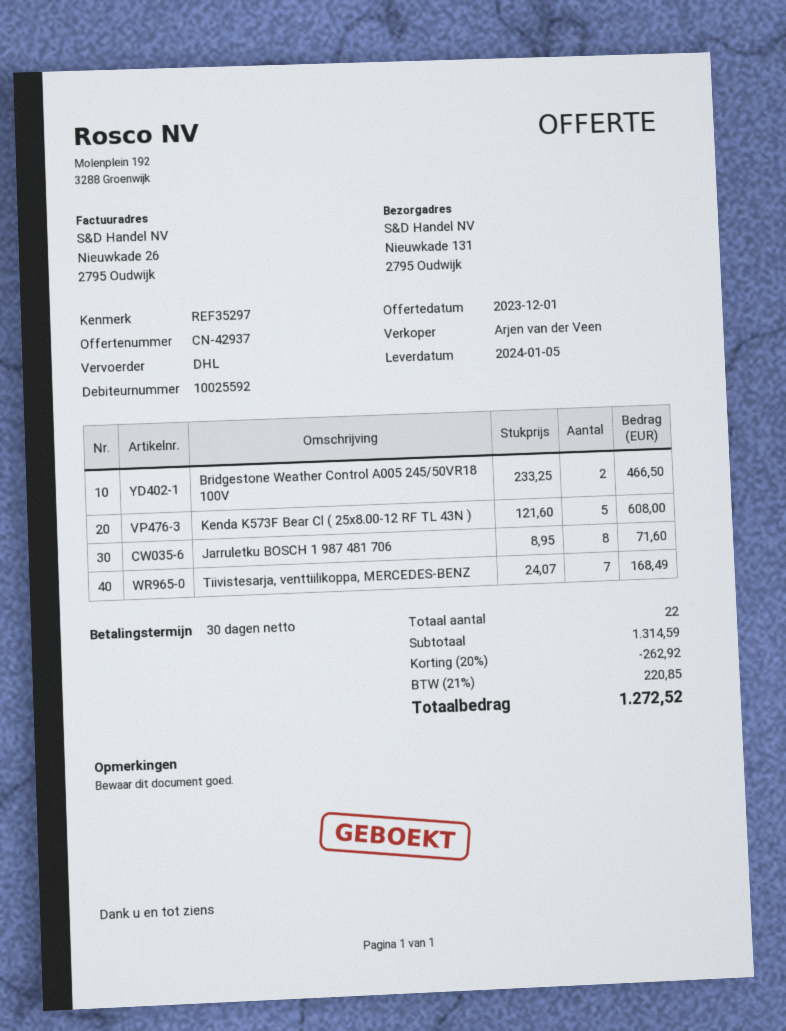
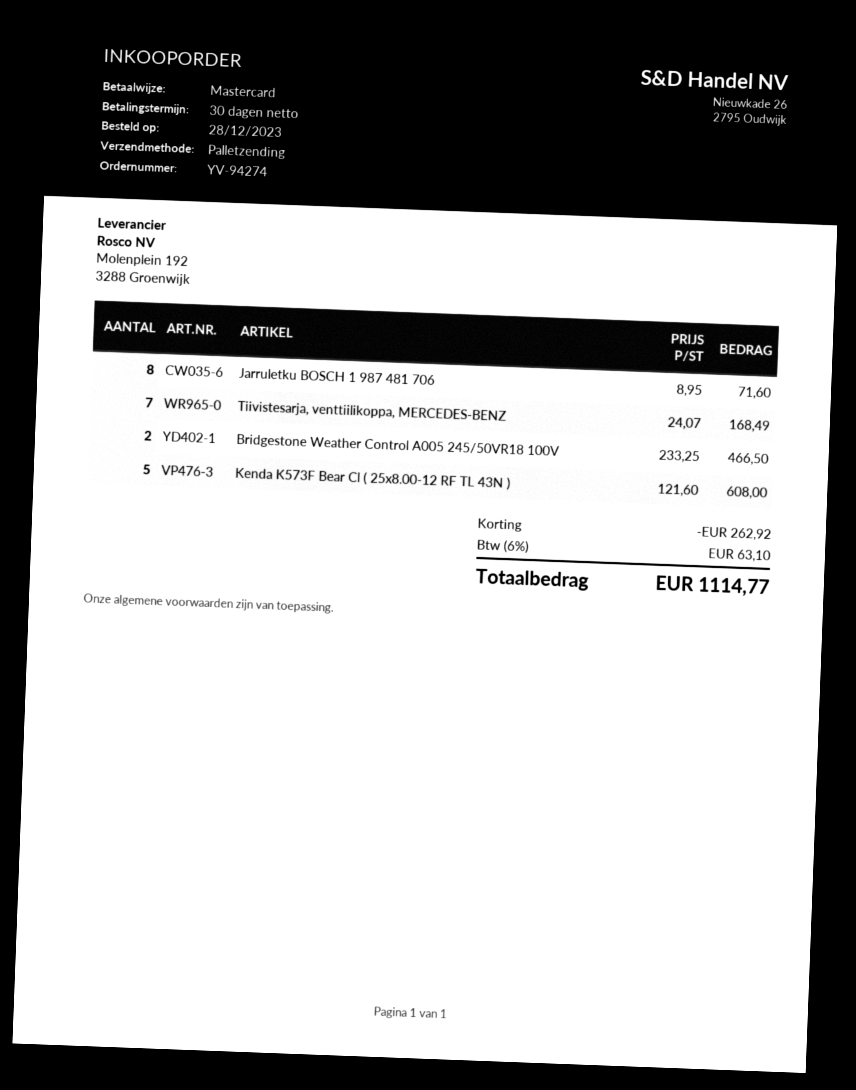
shipping method: DHL -> pallet freight
tax: 21% = 220.85 -> 6% = 63.10
total: 1272.52 -> 1114.77

